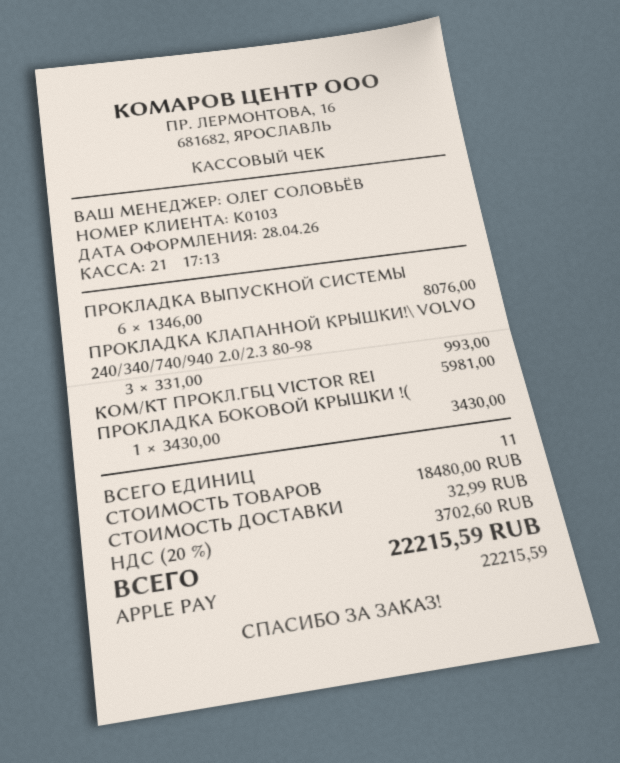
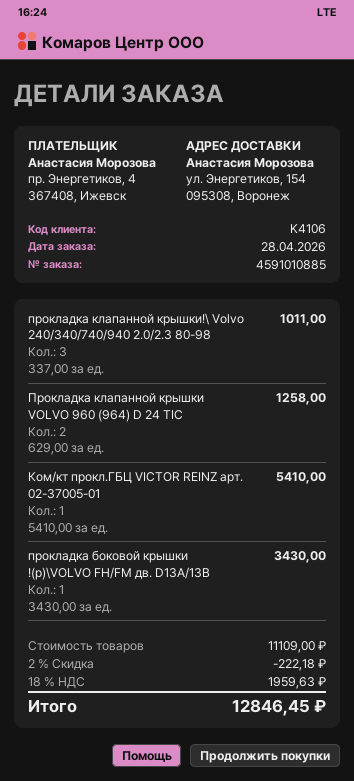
customer number: K0103 -> K4106
ПРОКЛАДКА ВЫПУСКНОЙ СИСТЕМЫ: 6 x 1346.00 = 8076.00 -> none
ПРОКЛАДКА КЛАПАННОЙ КРЫШКИ!\ VOLVO 240/340/740/940 2.0/2.3 80-98: 3 x 331.00 = 993.00 -> 3 x 337.00 = 1011.00
КОМ/КТ ПРОКЛ.ГБЦ VICTOR REI: 1 x 5981.00 = 5981.00 -> 1 x 5410.00 = 5410.00
Прокладка клапанной крышки VOLVO 960 (964) D 24 TIC: none -> 2 x 629.00 = 1258.00
subtotal: 18480.00 -> 11109.00
discount: none -> 2% = 222.18
shipping: 32.99 -> none
tax: 20% = 3702.60 -> 18% = 1959.63
total: 22215.59 -> 12846.45

